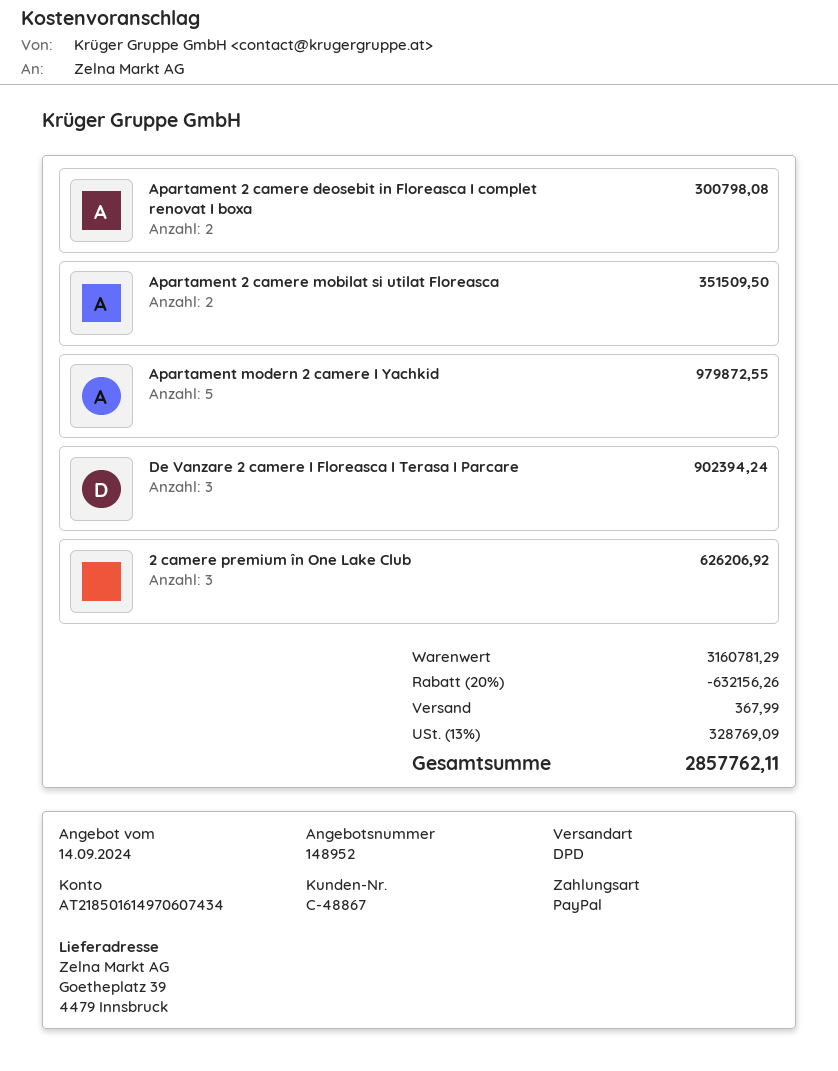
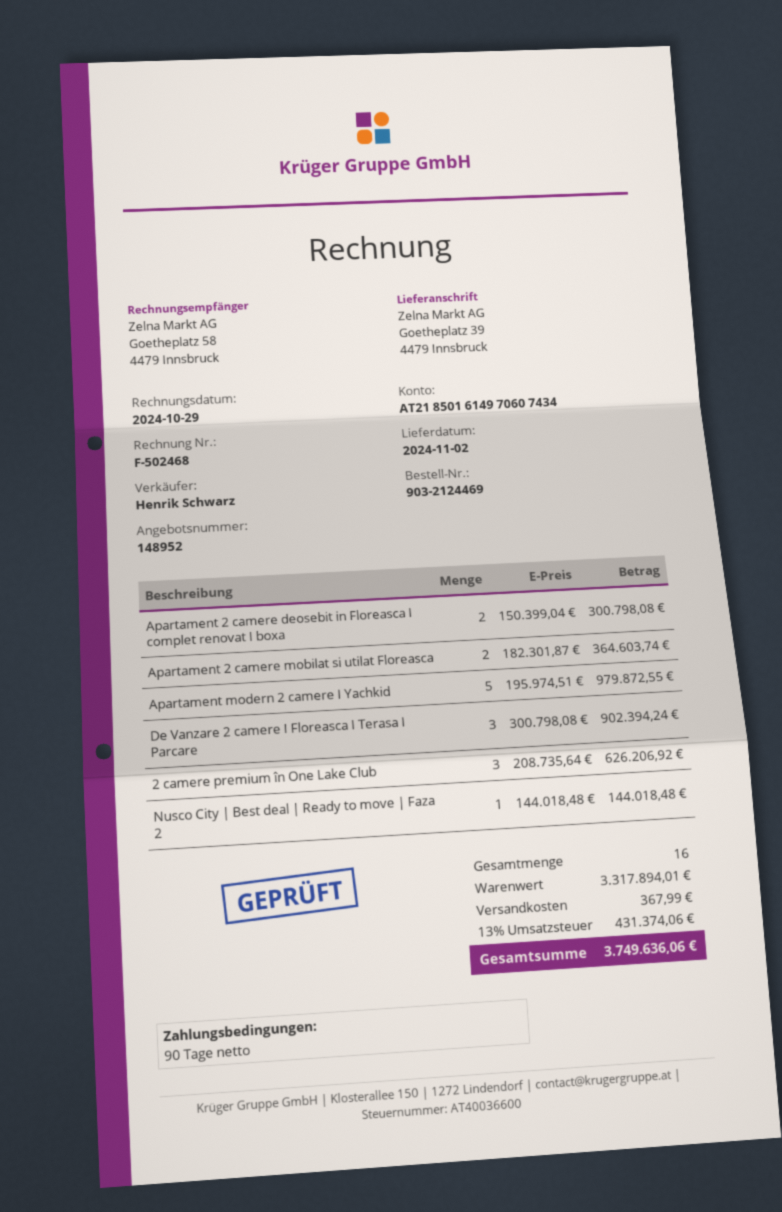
Apartament 2 camere mobilat si utilat Floreasca: 2 for 351509.50 -> 2 for 364603.74
Nusco City | Best deal | Ready to move | Faza 2: none -> 1 for 144018.48
subtotal: 3160781.29 -> 3317894.01
discount: 20% = 632156.26 -> none
tax: 13% = 328769.09 -> 13% = 431374.06
total: 2857762.11 -> 3749636.06

